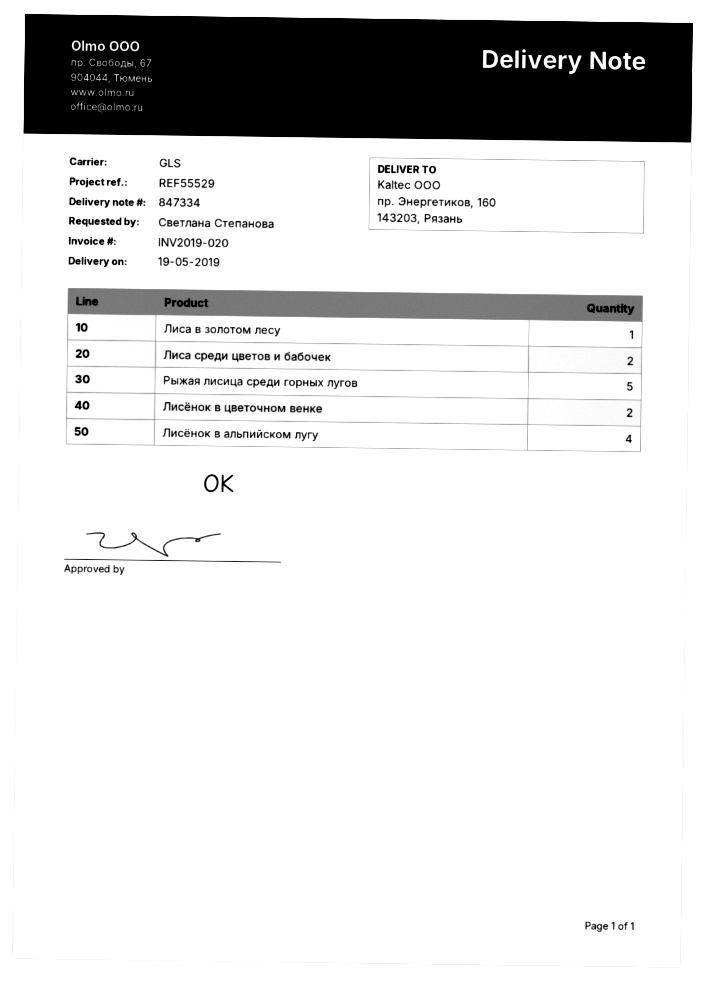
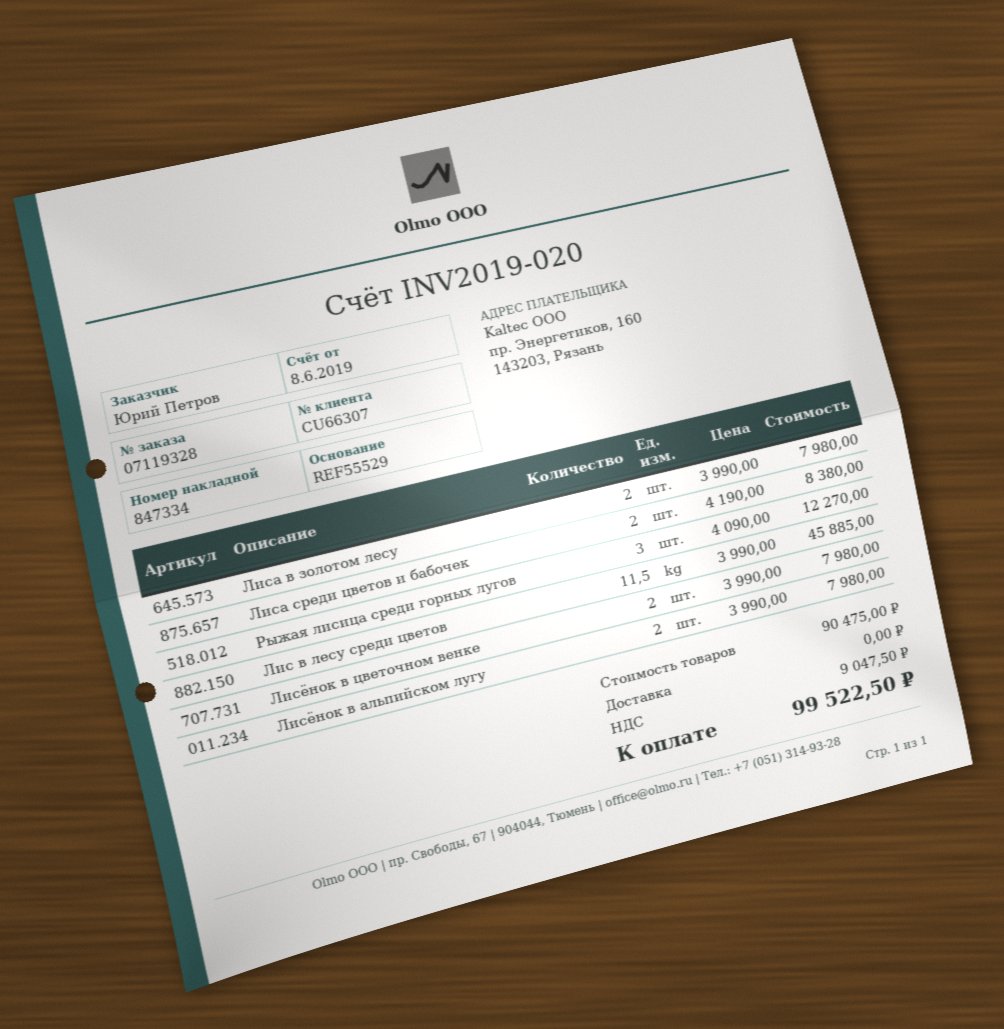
ordered by: Светлана Степанова -> Юрий Петров
Лиса в золотом лесу: 1 -> 2
Рыжая лисица среди горных лугов: 5 -> 3
Лисёнок в альпийском лугу: 4 -> 2
Лис в лесу среди цветов: none -> 11.5

